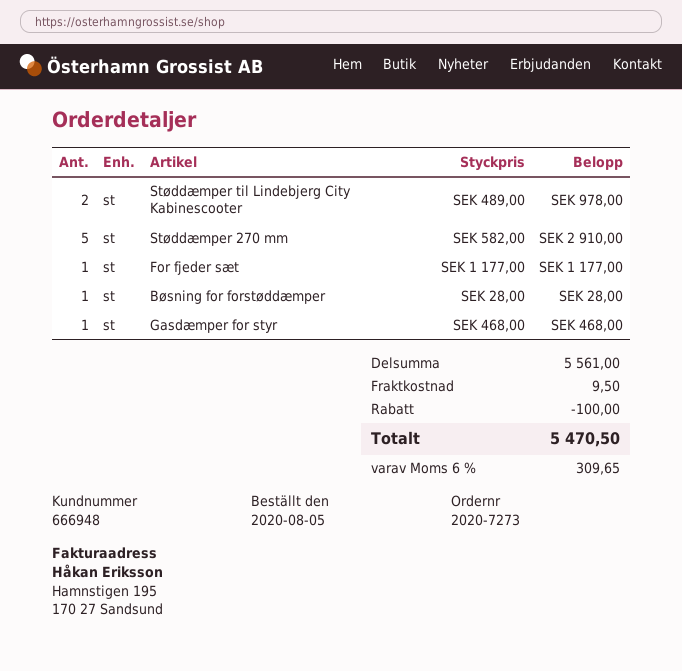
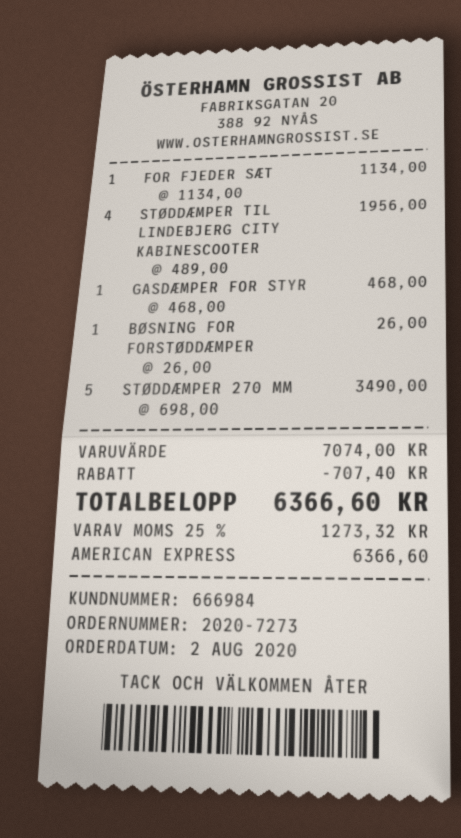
order date: 2020-08-05 -> 2020-08-02
customer number: 666948 -> 666984
Støddæmper til Lindebjerg City Kabinescooter: 2 x 489.00 = 978.00 -> 4 x 489.00 = 1956.00
Støddæmper 270 mm: 5 x 582.00 = 2910.00 -> 5 x 698.00 = 3490.00
For fjeder sæt: 1 x 1177.00 = 1177.00 -> 1 x 1134.00 = 1134.00
Bøsning for forstøddæmper: 1 x 28.00 = 28.00 -> 1 x 26.00 = 26.00
subtotal: 5561.00 -> 7074.00
discount: 100.00 -> 707.40
shipping: 9.50 -> none
tax: 6% = 309.65 -> 25% = 1273.32
total: 5470.50 -> 6366.60

